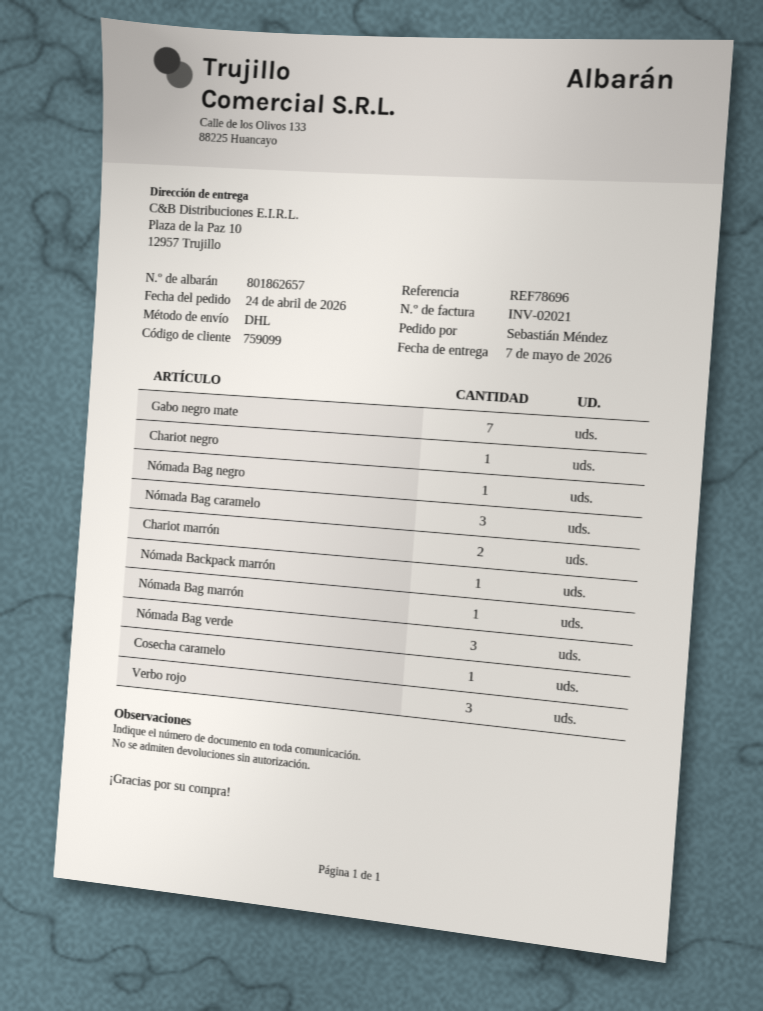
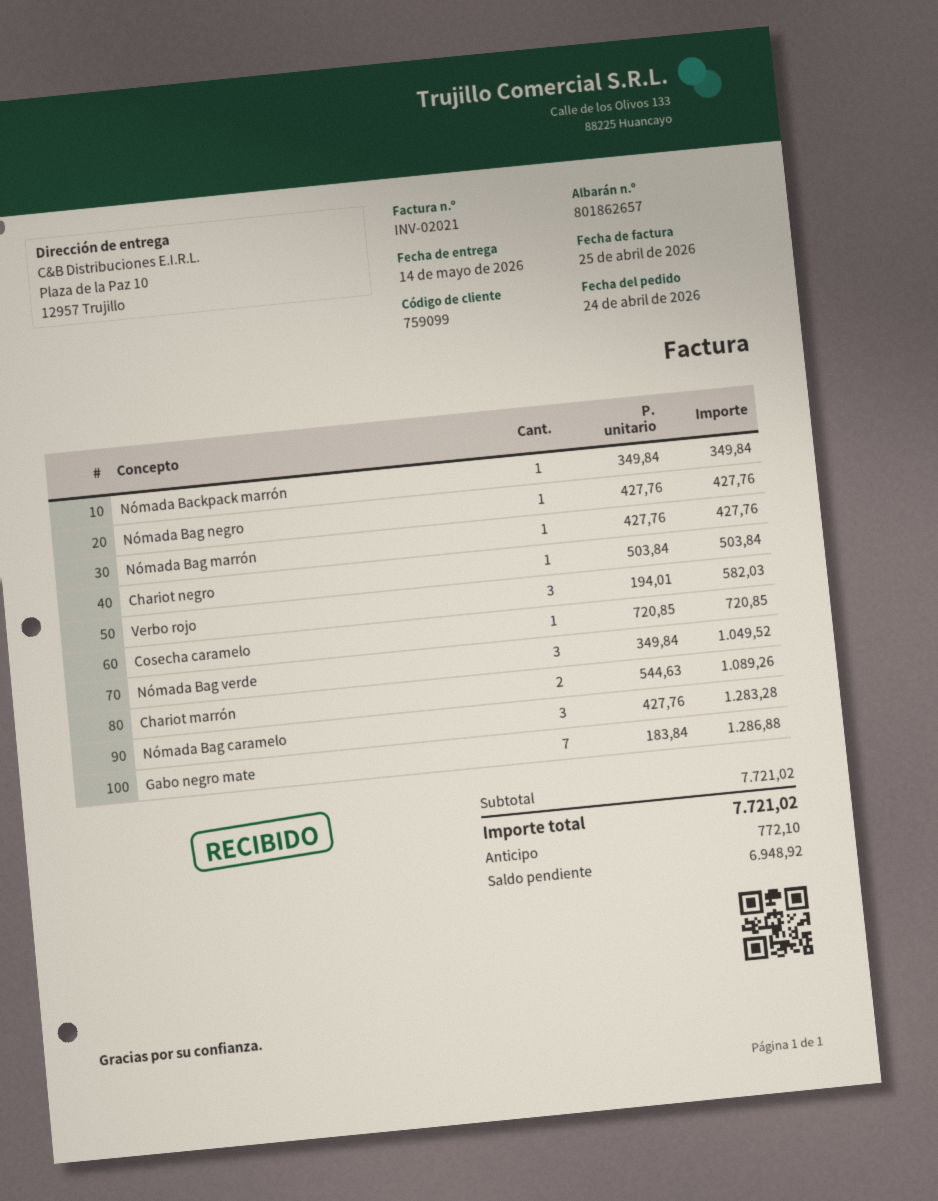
delivery date: 2026-05-07 -> 2026-05-14

